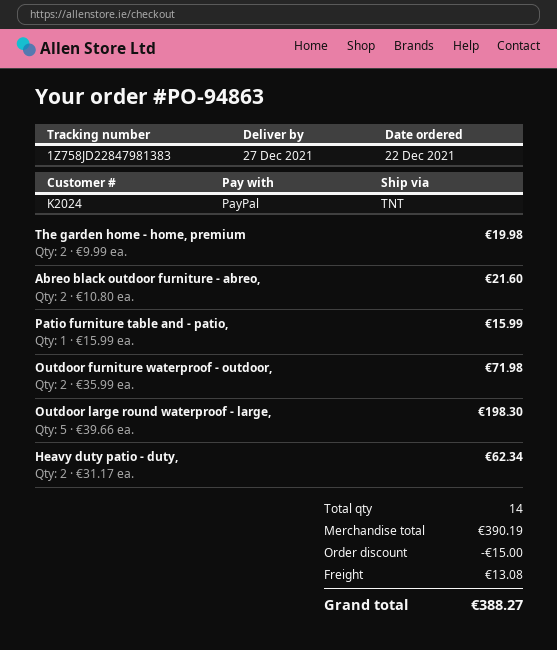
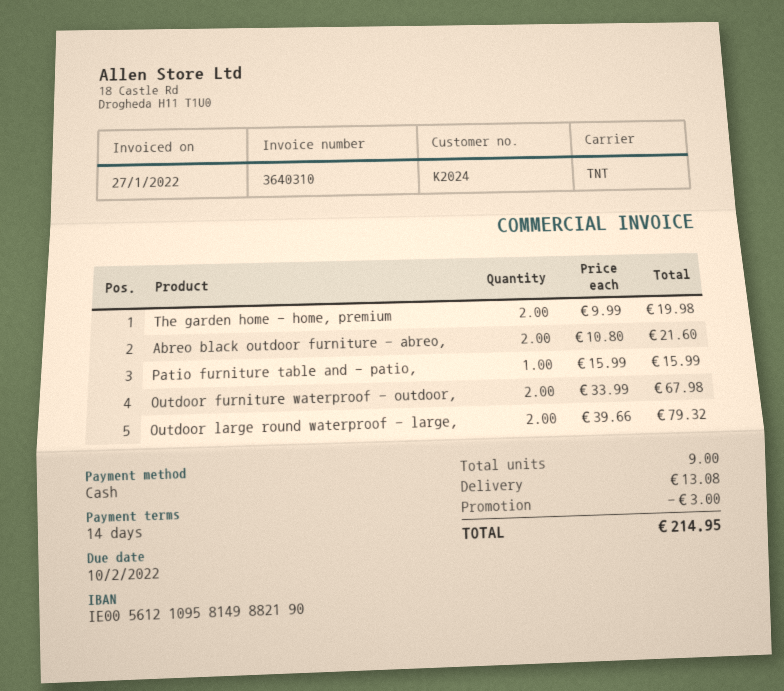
payment method: PayPal -> cash
Outdoor furniture waterproof - outdoor,: 2 x 35.99 = 71.98 -> 2 x 33.99 = 67.98
Outdoor large round waterproof - large,: 5 x 39.66 = 198.30 -> 2 x 39.66 = 79.32
Heavy duty patio - duty,: 2 x 31.17 = 62.34 -> none
total quantity: 14 -> 9
discount: 15.00 -> 3.00
total: 388.27 -> 214.95

